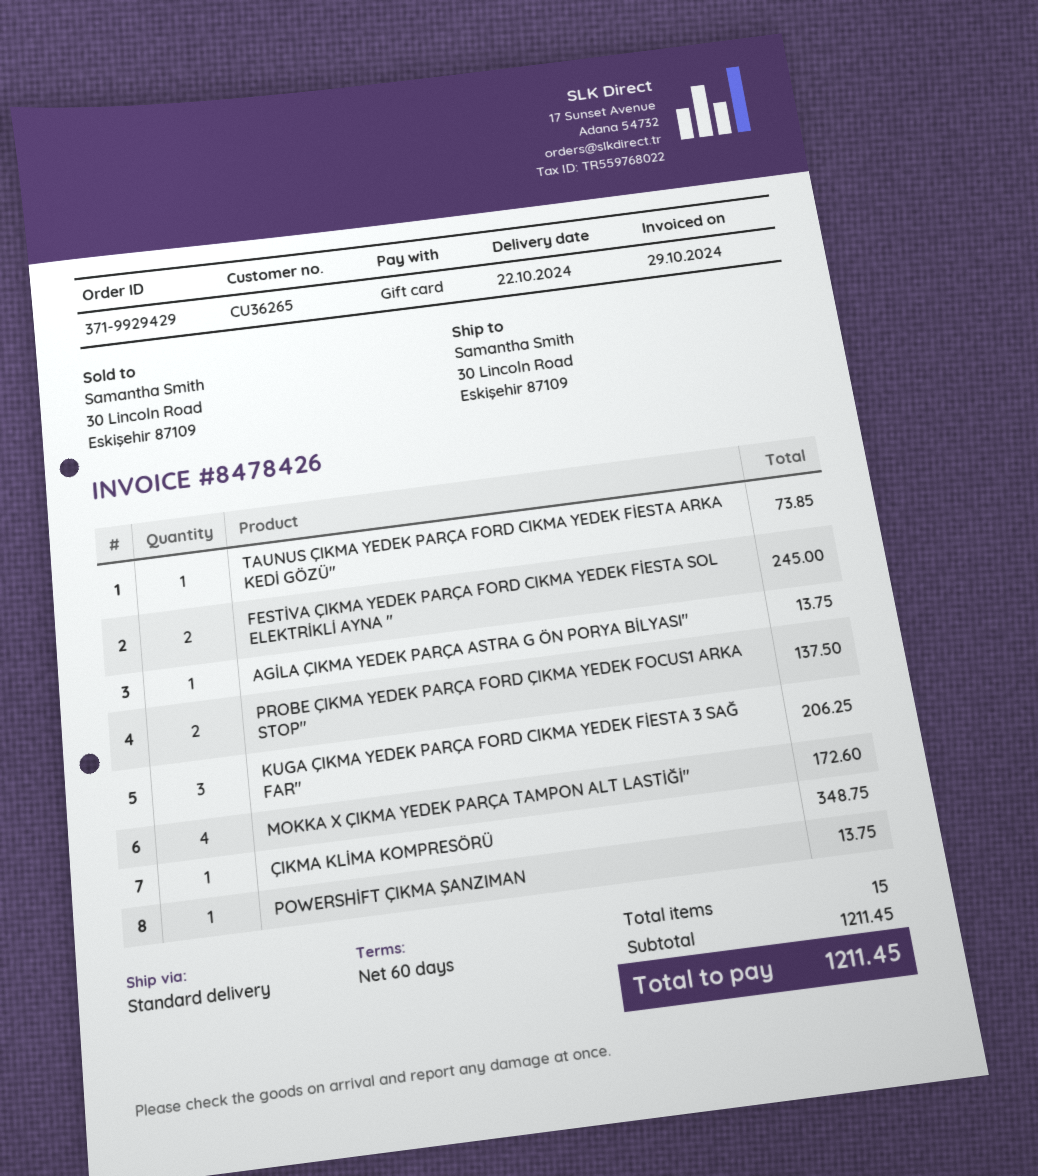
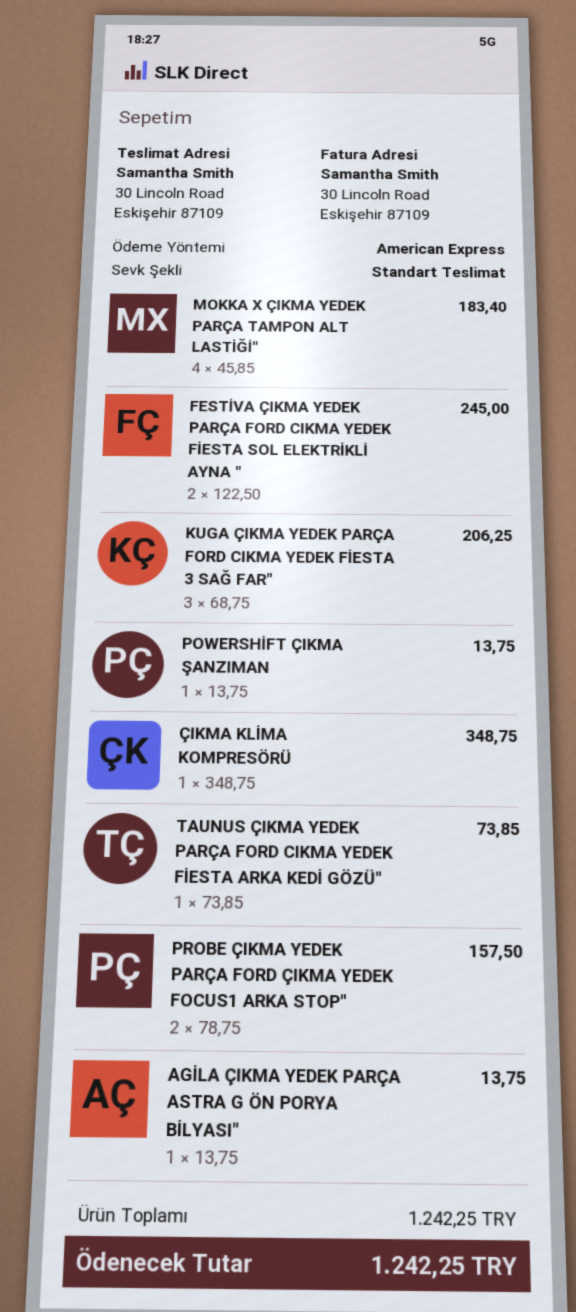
payment method: gift card -> American Express
PROBE ÇIKMA YEDEK PARÇA FORD ÇIKMA YEDEK FOCUS1 ARKA STOP": 2 for 137.50 -> 2 for 157.50
MOKKA X ÇIKMA YEDEK PARÇA TAMPON ALT LASTİĞİ": 4 for 172.60 -> 4 for 183.40
subtotal: 1211.45 -> 1242.25
total: 1211.45 -> 1242.25

